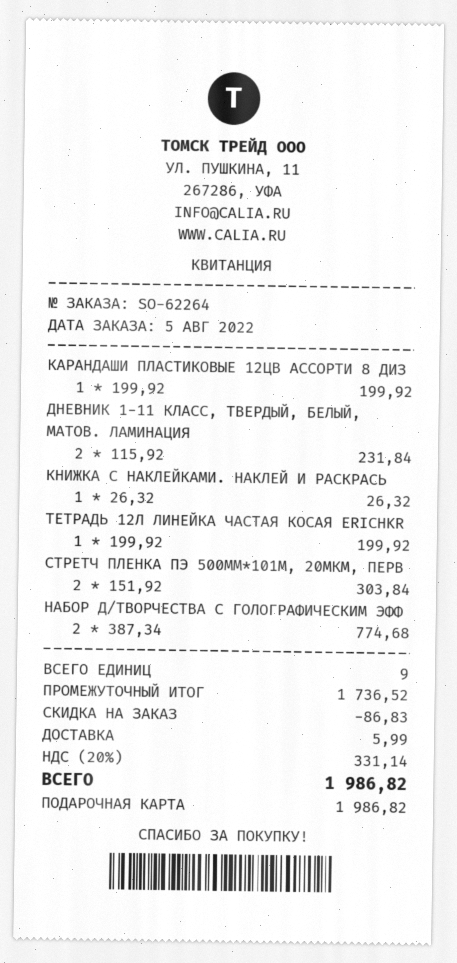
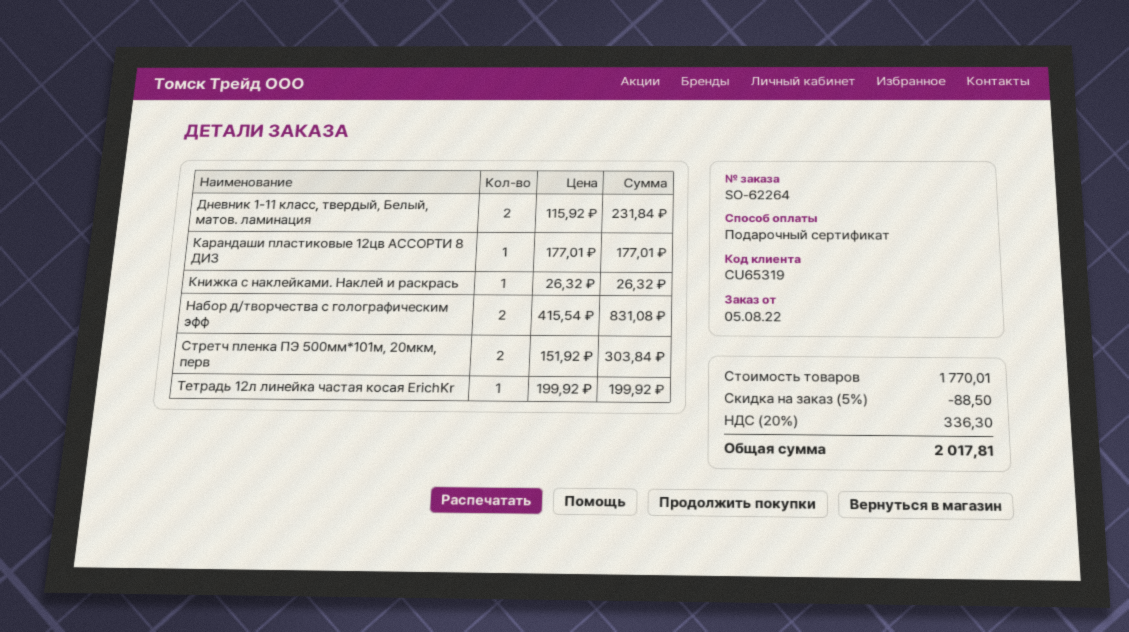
КАРАНДАШИ ПЛАСТИКОВЫЕ 12ЦВ АССОРТИ 8 ДИЗ: 1 x 199.92 = 199.92 -> 1 x 177.01 = 177.01
НАБОР Д/ТВОРЧЕСТВА С ГОЛОГРАФИЧЕСКИМ ЭФФ: 2 x 387.34 = 774.68 -> 2 x 415.54 = 831.08
subtotal: 1736.52 -> 1770.01
discount: 86.83 -> 88.50
shipping: 5.99 -> none
tax: 20% = 331.14 -> 20% = 336.30
total: 1986.82 -> 2017.81

